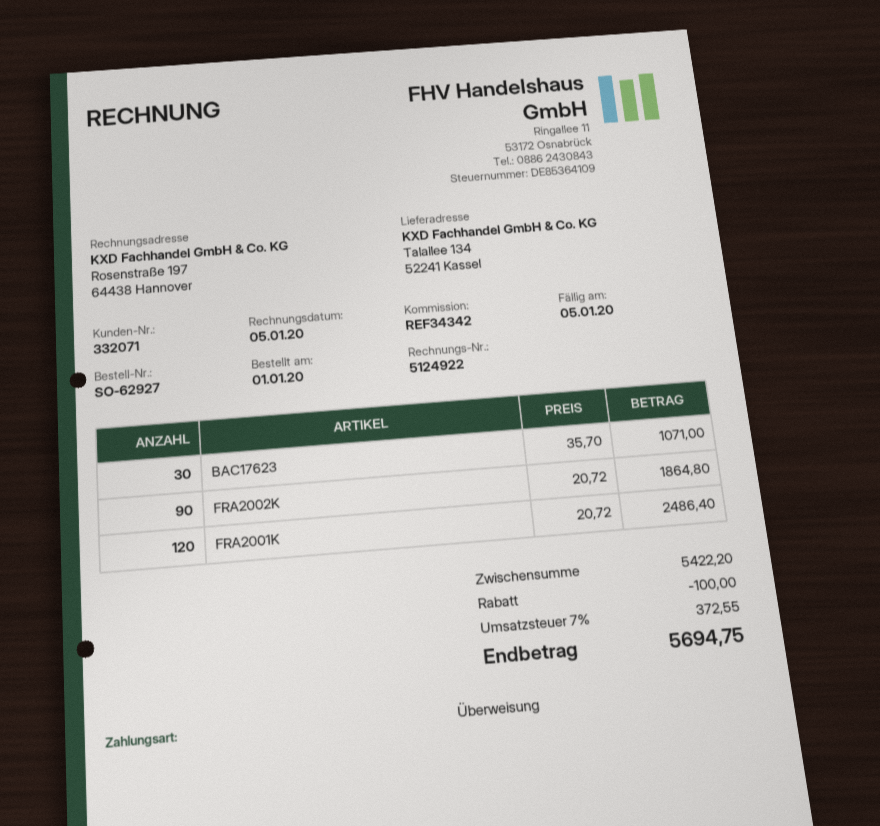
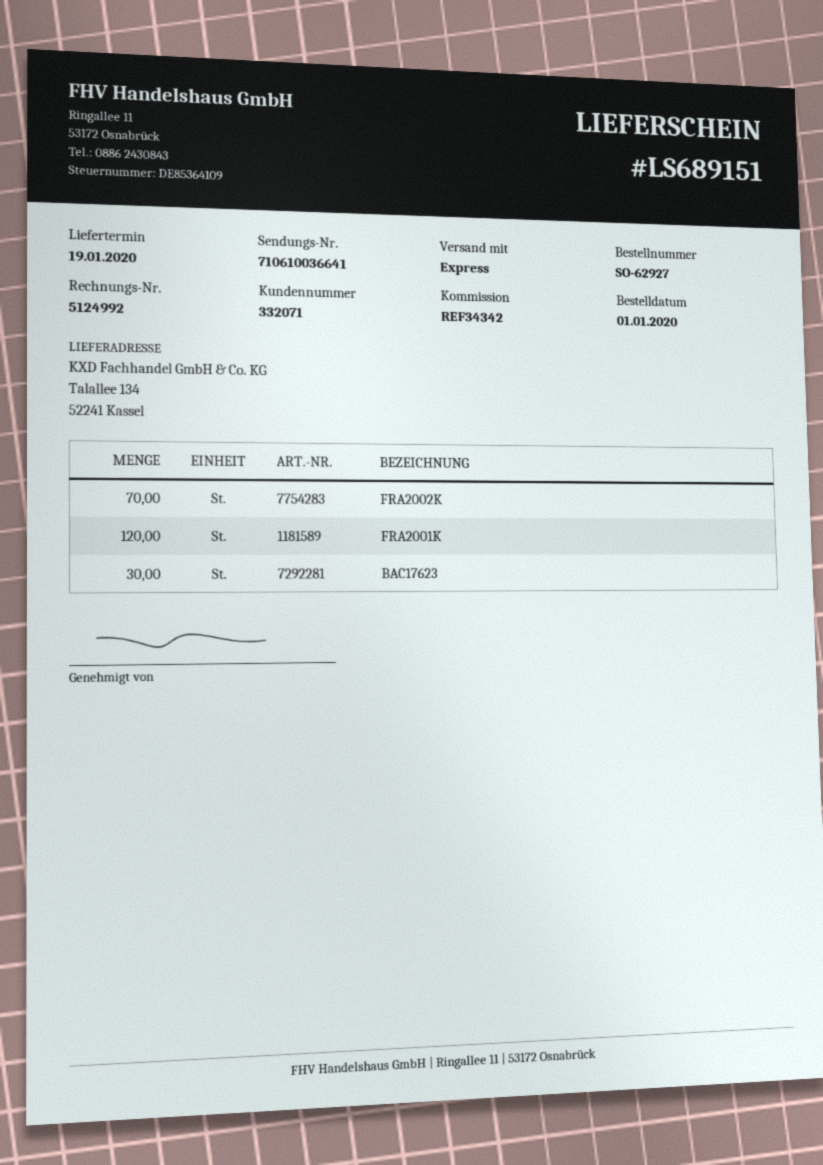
invoice number: 5124922 -> 5124992
FRA2002K: 90 -> 70

